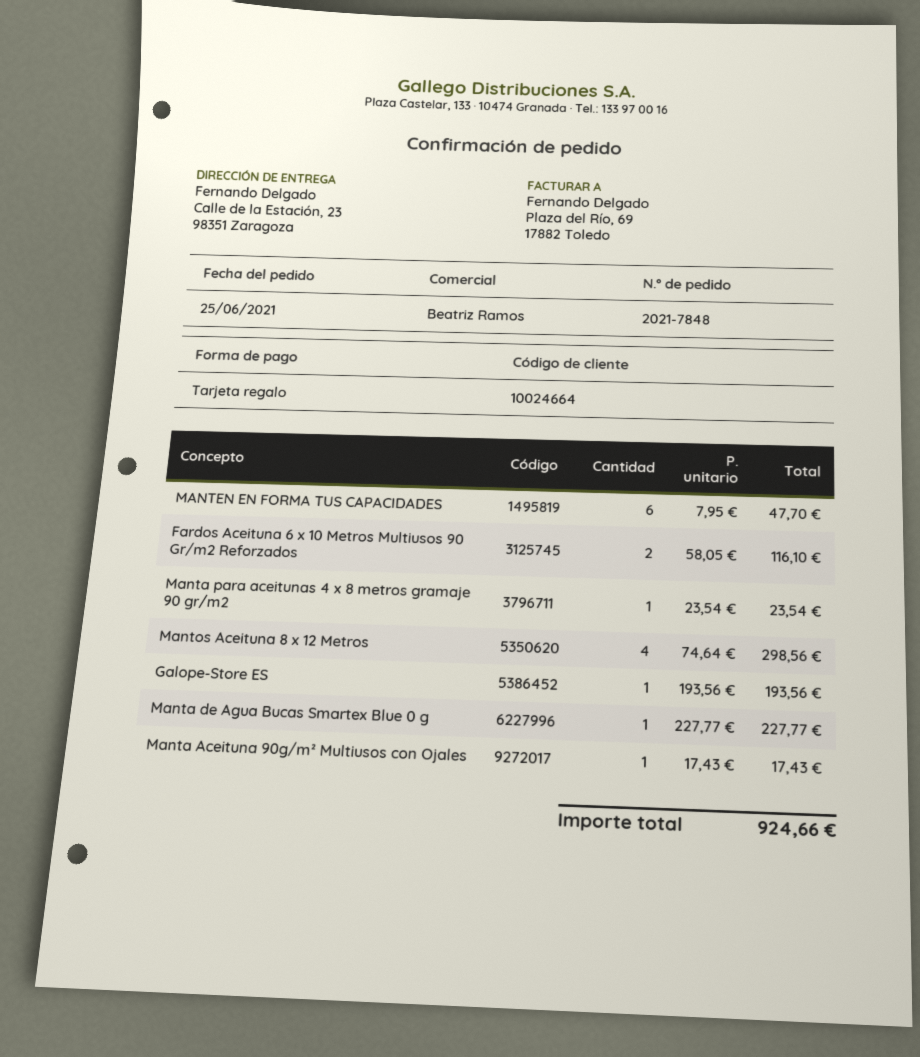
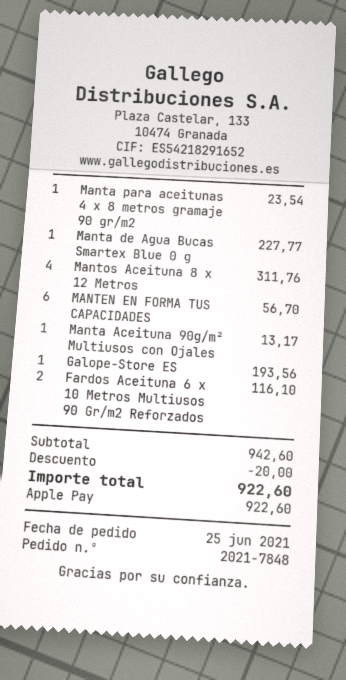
payment method: gift card -> Apple Pay
MANTEN EN FORMA TUS CAPACIDADES: 6 for 47.70 -> 6 for 56.70
Mantos Aceituna 8 x 12 Metros: 4 for 298.56 -> 4 for 311.76
Manta Aceituna 90g/m² Multiusos con Ojales: 1 for 17.43 -> 1 for 13.17
discount: none -> 20.00
total: 924.66 -> 922.60

